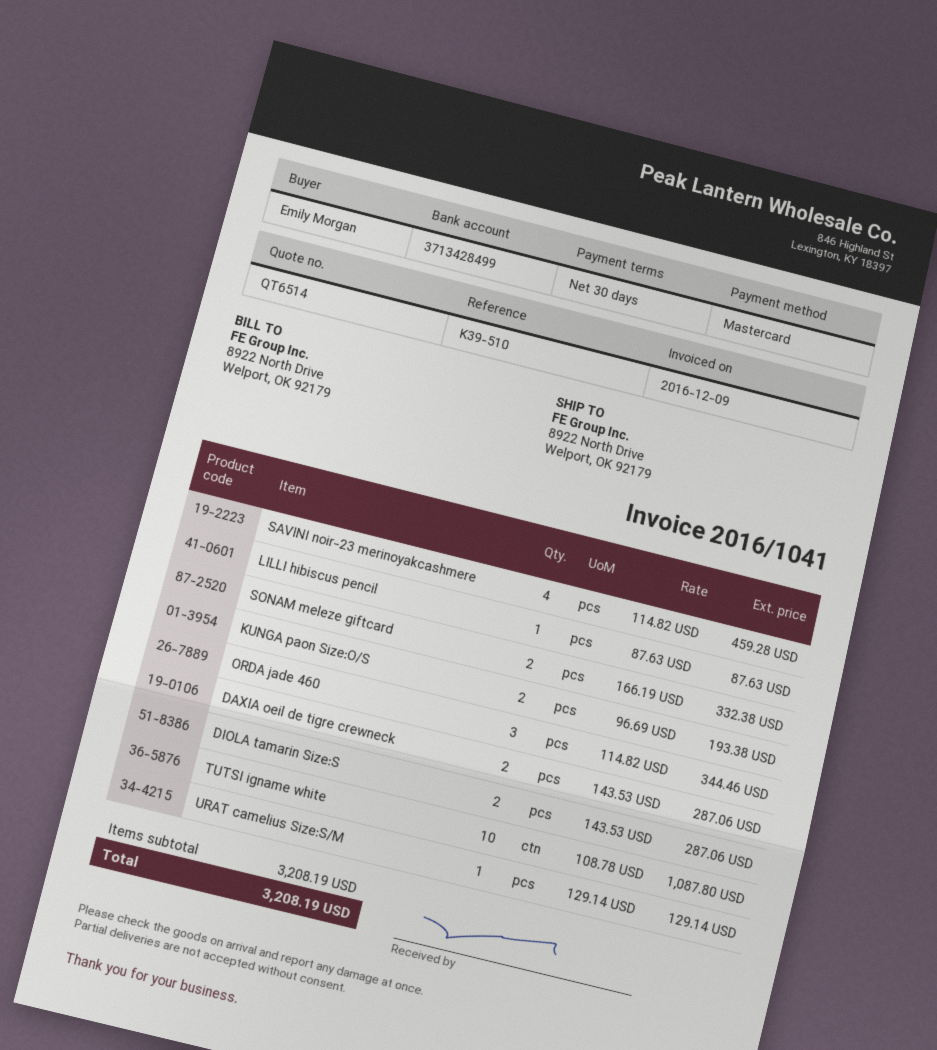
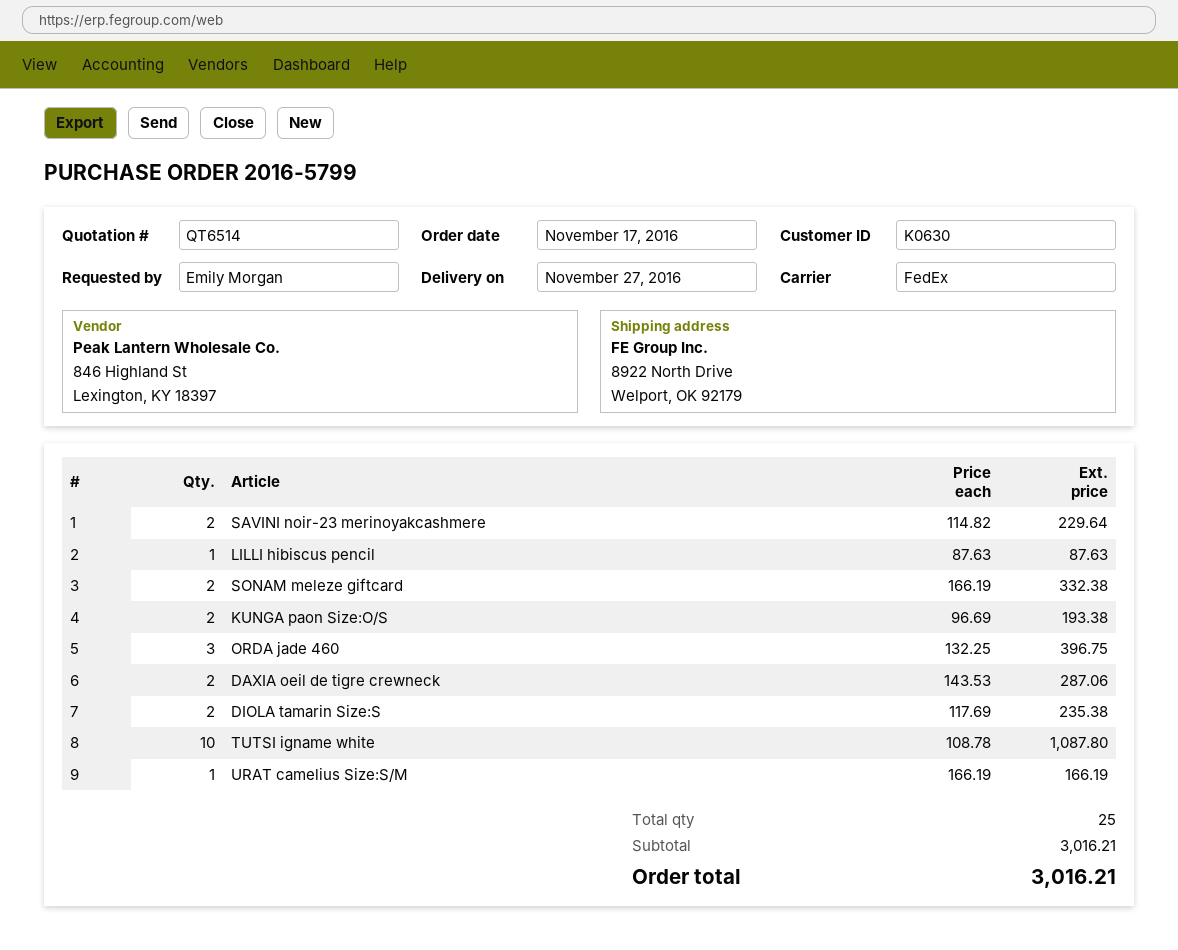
SAVINI noir-23 merinoyakcashmere: 4 x 114.82 = 459.28 -> 2 x 114.82 = 229.64
ORDA jade 460: 3 x 114.82 = 344.46 -> 3 x 132.25 = 396.75
DIOLA tamarin Size:S: 2 x 143.53 = 287.06 -> 2 x 117.69 = 235.38
URAT camelius Size:S/M: 1 x 129.14 = 129.14 -> 1 x 166.19 = 166.19
subtotal: 3208.19 -> 3016.21
total: 3208.19 -> 3016.21

